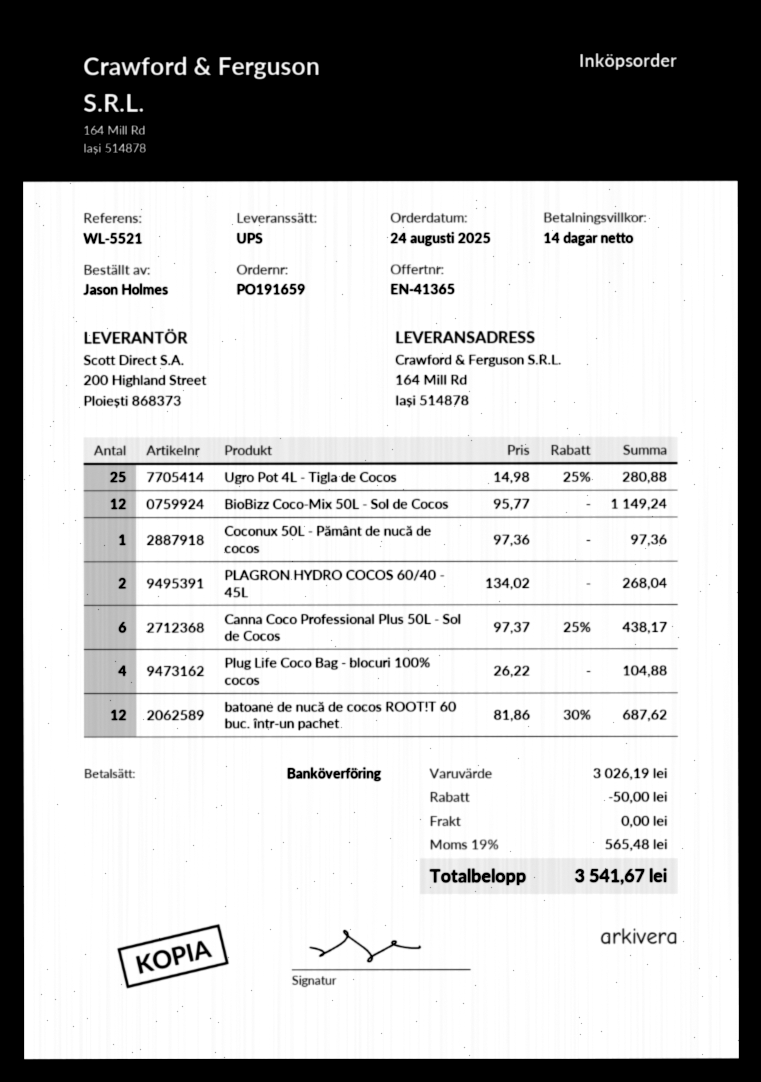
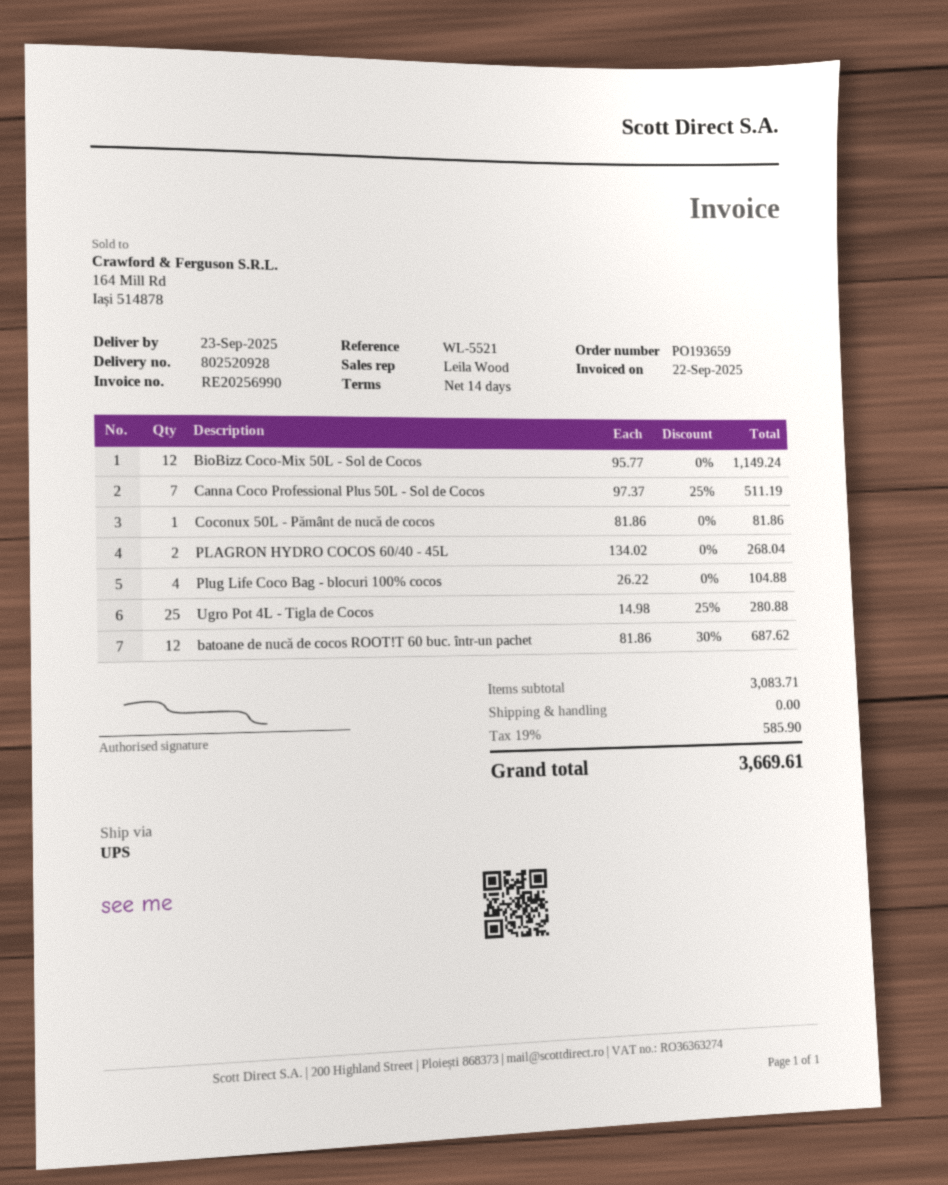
order number: PO191659 -> PO193659
Coconux 50L - Pământ de nucă de cocos: 1 x 97.36 = 97.36 -> 1 x 81.86 = 81.86
Canna Coco Professional Plus 50L - Sol de Cocos: 6 x 97.37 - 25% = 438.17 -> 7 x 97.37 - 25% = 511.19
subtotal: 3026.19 -> 3083.71
discount: 50.00 -> none
tax: 19% = 565.48 -> 19% = 585.90
total: 3541.67 -> 3669.61

